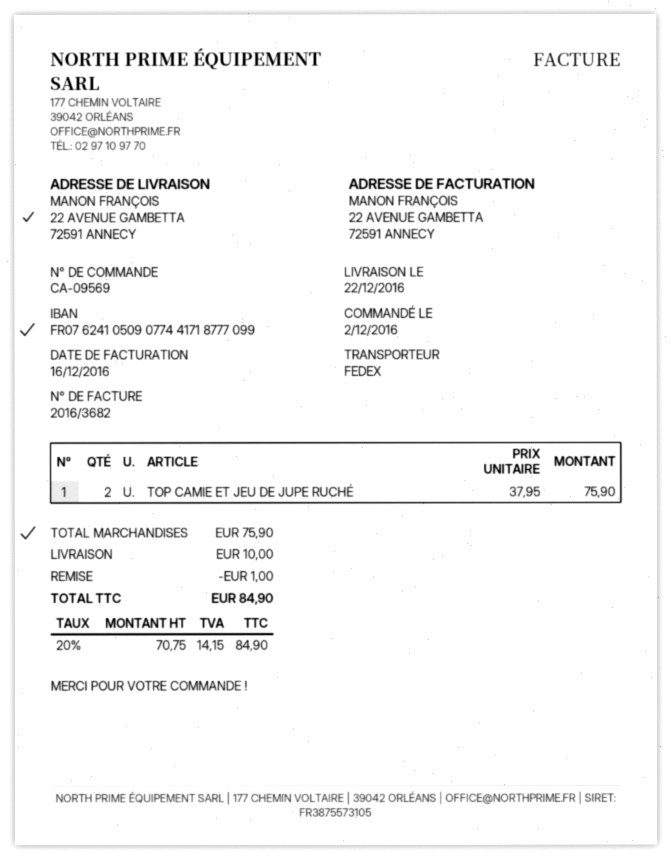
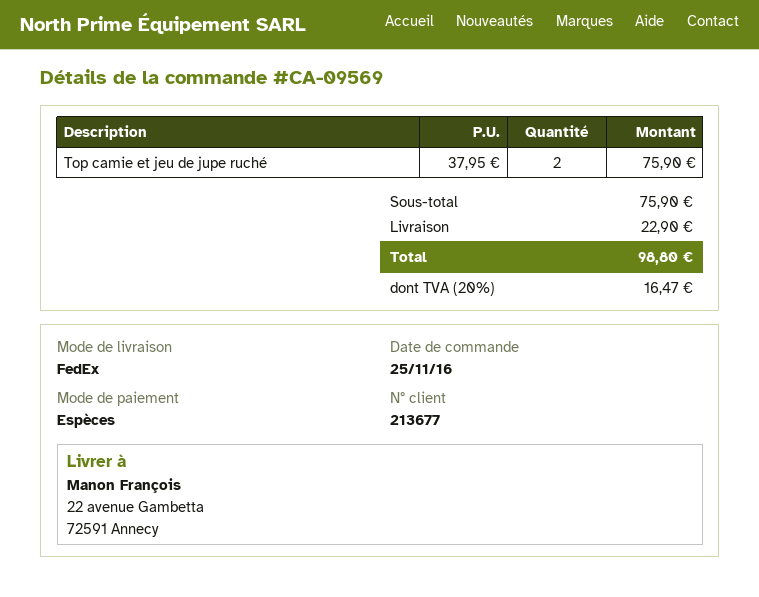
order date: 2016-12-02 -> 2016-11-25
discount: 1.00 -> none
shipping: 10.00 -> 22.90
tax: 20% = 14.15 -> 20% = 16.47
total: 84.90 -> 98.80

